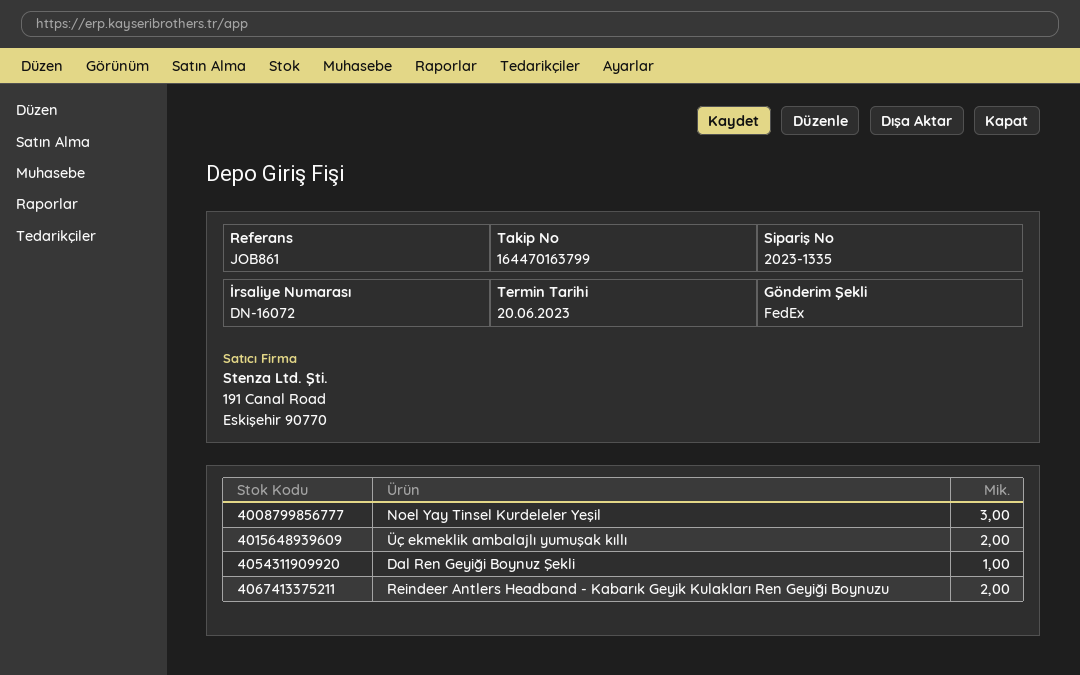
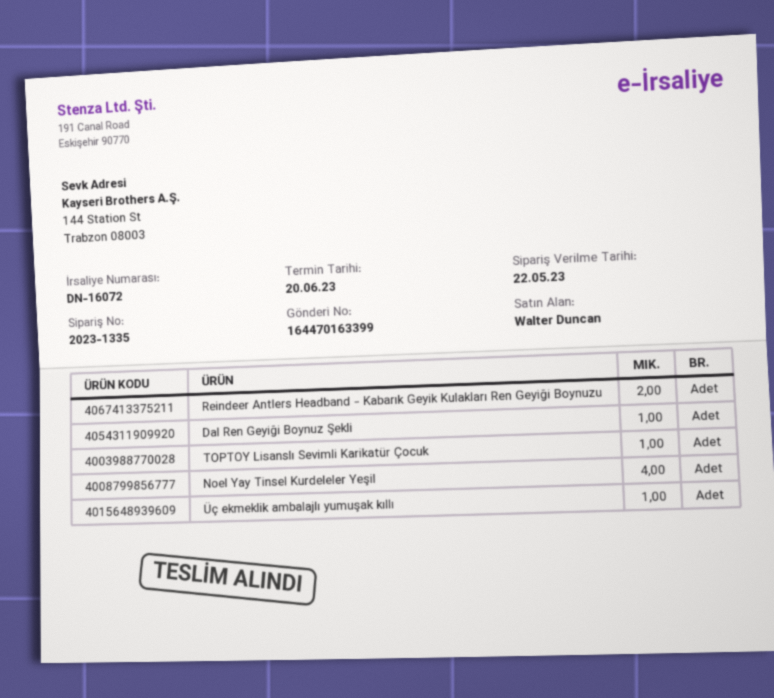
tracking number: 164470163799 -> 164470163399
Noel Yay Tinsel Kurdeleler Yeşil: 3 -> 4
Üç ekmeklik ambalajlı yumuşak kıllı: 2 -> 1
TOPTOY Lisanslı Sevimli Karikatür Çocuk: none -> 1

